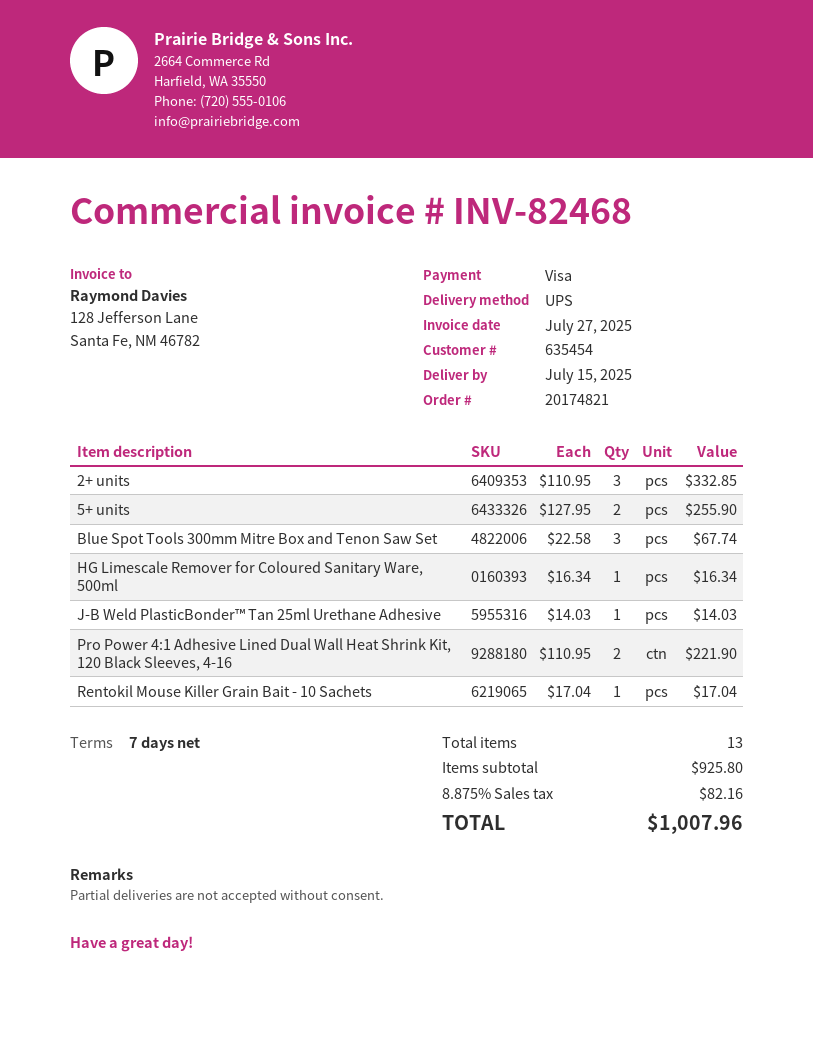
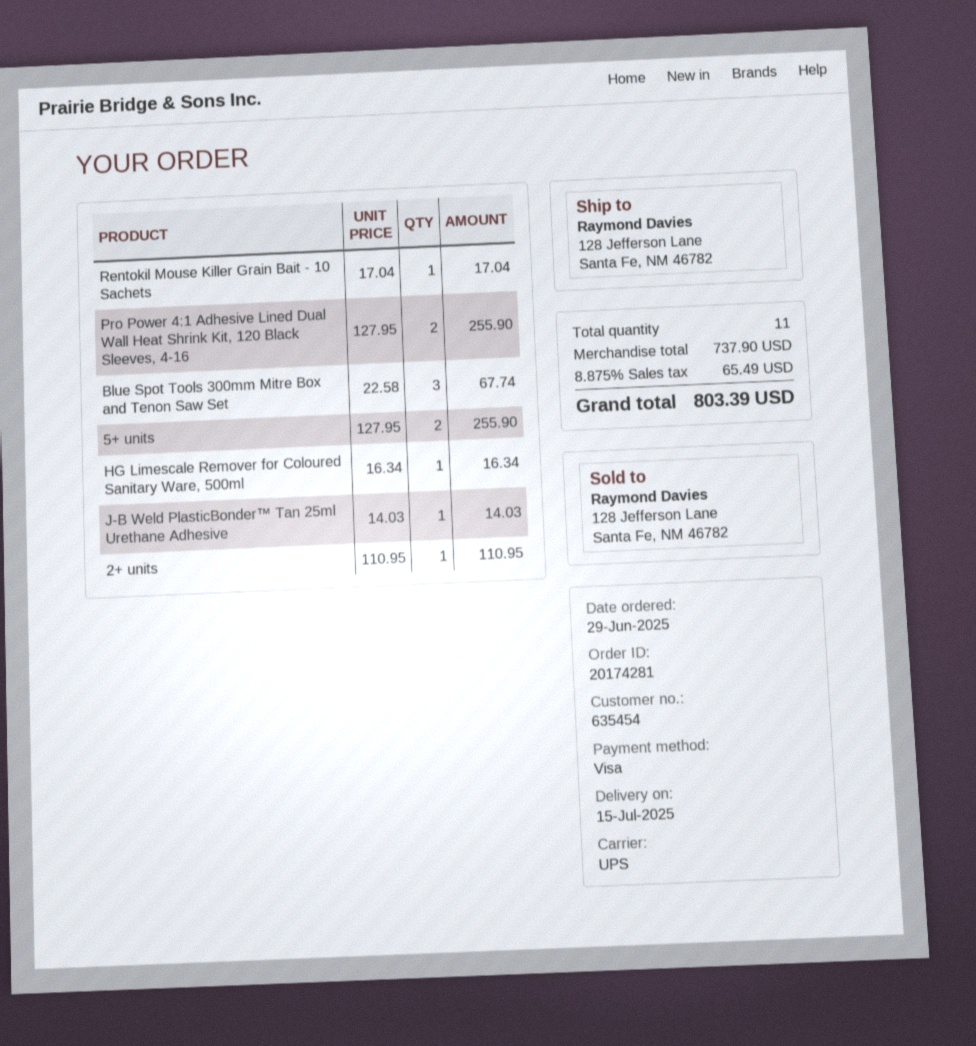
order number: 20174821 -> 20174281
2+ units: 3 x 110.95 = 332.85 -> 1 x 110.95 = 110.95
Pro Power 4:1 Adhesive Lined Dual Wall Heat Shrink Kit, 120 Black Sleeves, 4-16: 2 x 110.95 = 221.90 -> 2 x 127.95 = 255.90
total quantity: 13 -> 11
subtotal: 925.80 -> 737.90
tax: 8.875% = 82.16 -> 8.875% = 65.49
total: 1007.96 -> 803.39

